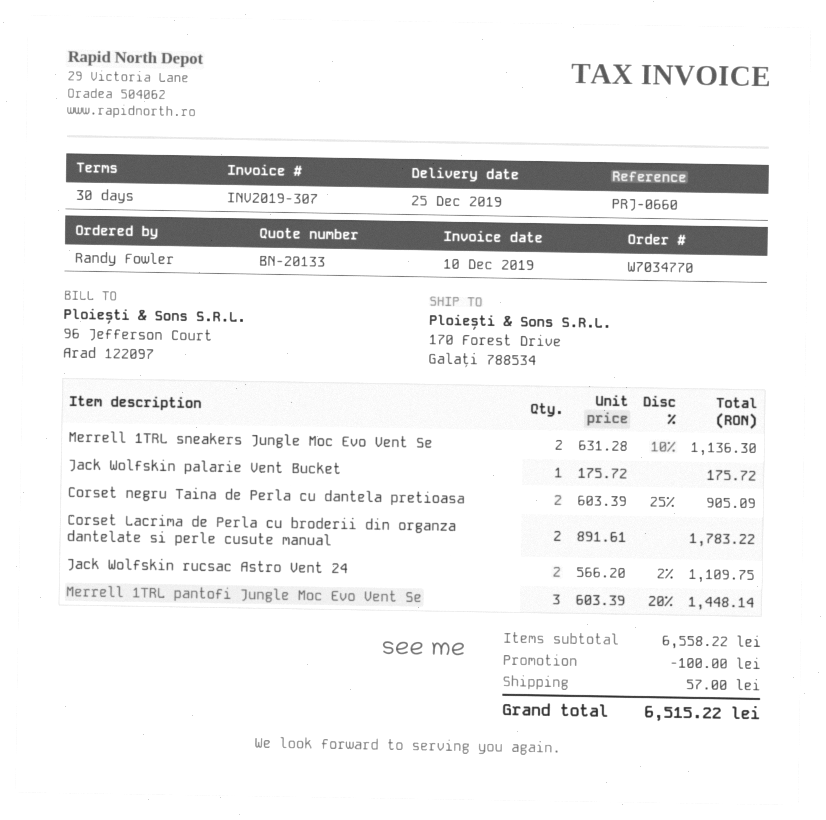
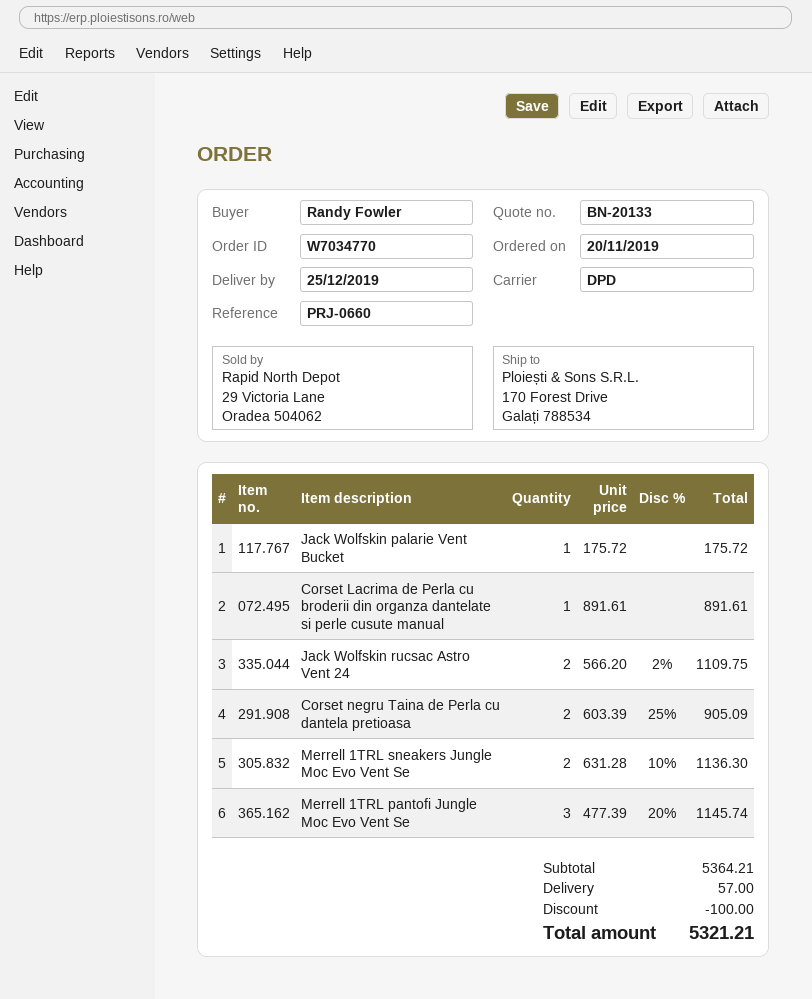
Corset Lacrima de Perla cu broderii din organza dantelate si perle cusute manual: 2 x 891.61 = 1783.22 -> 1 x 891.61 = 891.61
Merrell 1TRL pantofi Jungle Moc Evo Vent Se: 3 x 603.39 - 20% = 1448.14 -> 3 x 477.39 - 20% = 1145.74
subtotal: 6558.22 -> 5364.21
total: 6515.22 -> 5321.21

